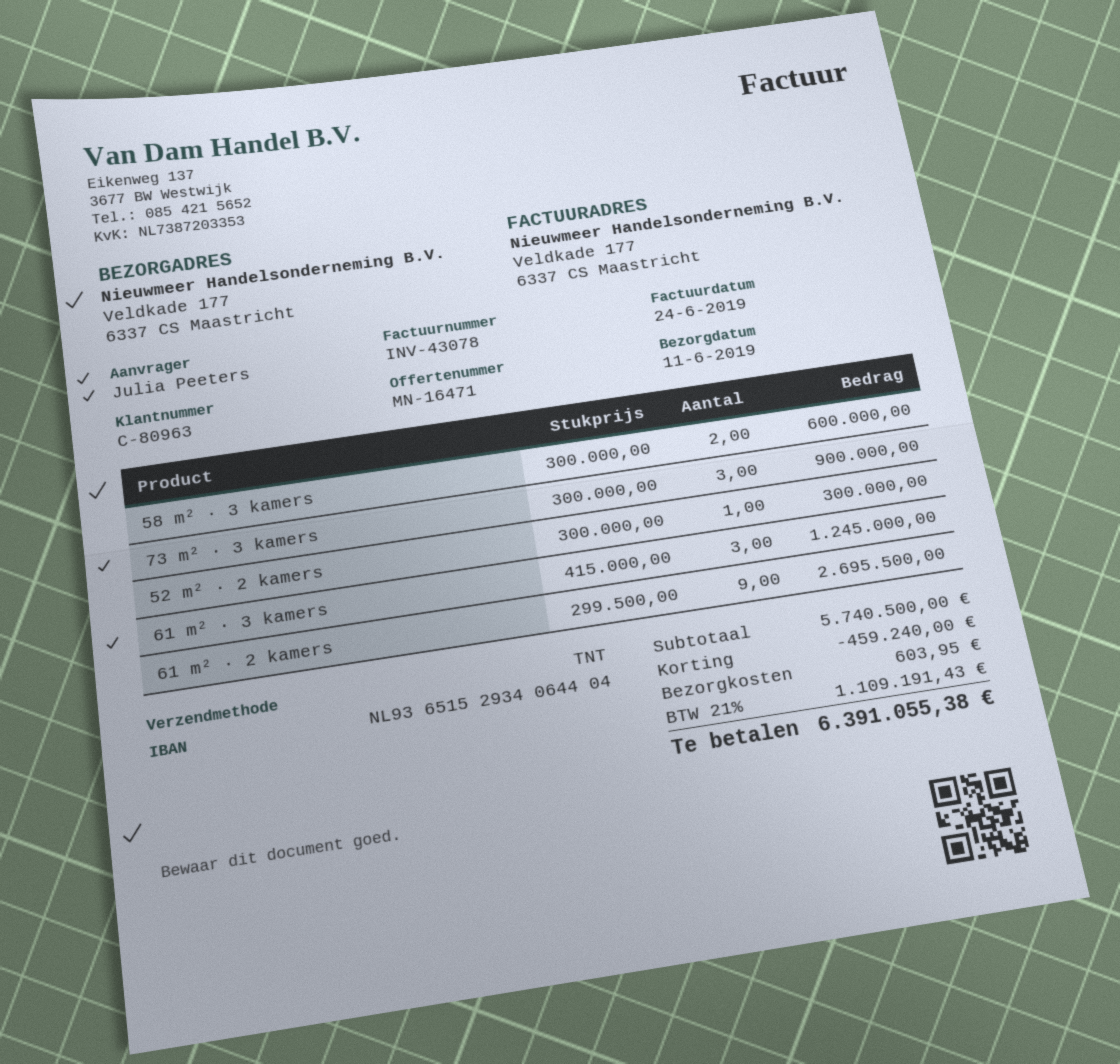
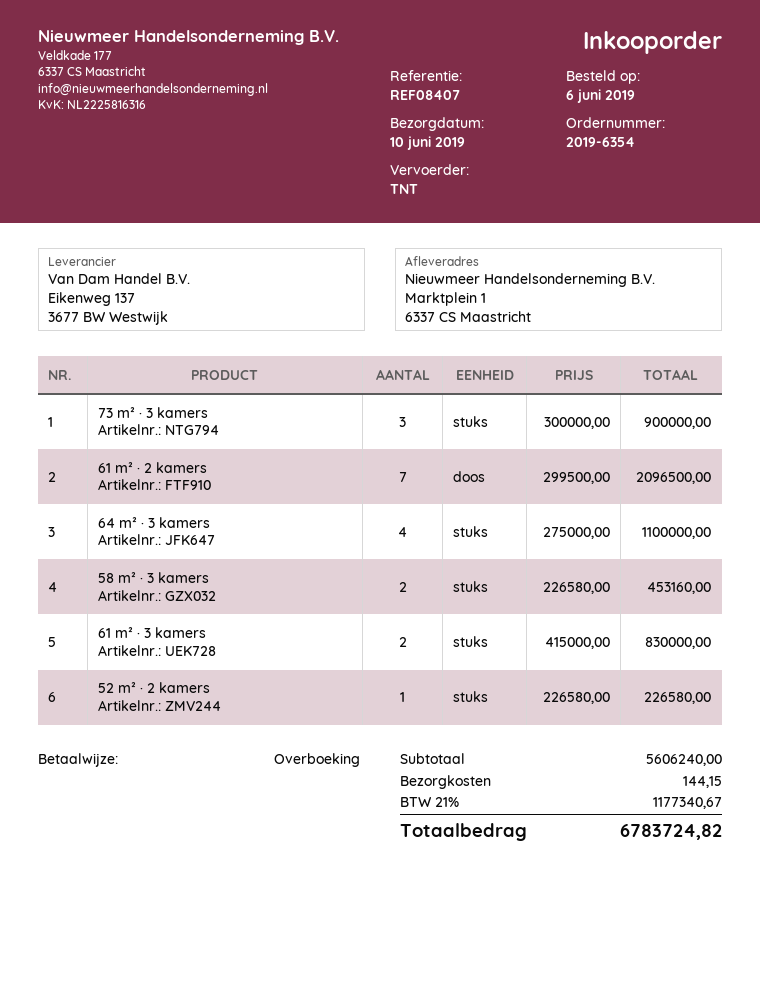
delivery date: 2019-06-11 -> 2019-06-10
ship to: Veldkade 177, 6337 CS Maastricht -> Marktplein 1, 6337 CS Maastricht
58 m² · 3 kamers: 2 x 300000.00 = 600000.00 -> 2 x 226580.00 = 453160.00
52 m² · 2 kamers: 1 x 300000.00 = 300000.00 -> 1 x 226580.00 = 226580.00
61 m² · 3 kamers: 3 x 415000.00 = 1245000.00 -> 2 x 415000.00 = 830000.00
61 m² · 2 kamers: 9 x 299500.00 = 2695500.00 -> 7 x 299500.00 = 2096500.00
64 m² · 3 kamers: none -> 4 x 275000.00 = 1100000.00
subtotal: 5740500.00 -> 5606240.00
discount: 459240.00 -> none
shipping: 603.95 -> 144.15
tax: 21% = 1109191.43 -> 21% = 1177340.67
total: 6391055.38 -> 6783724.82

